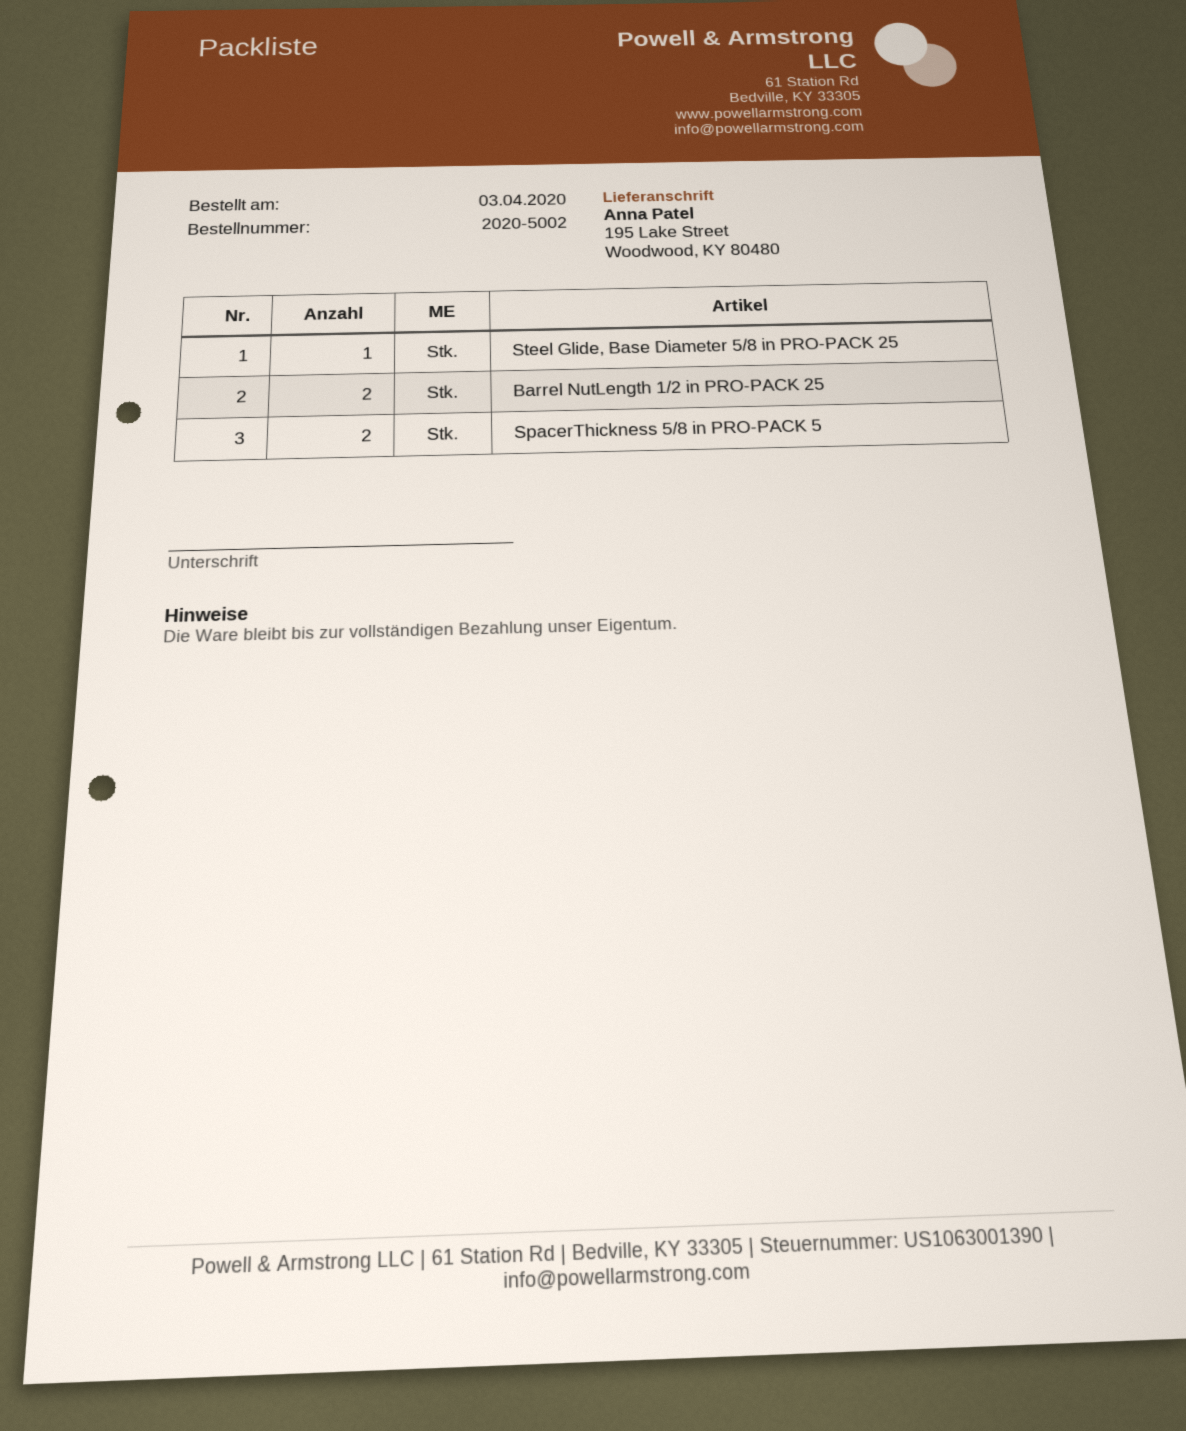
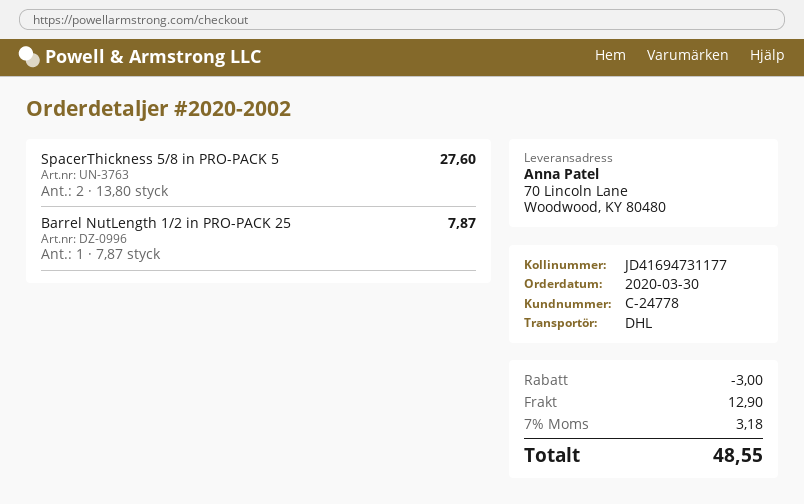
order number: 2020-5002 -> 2020-2002
order date: 2020-04-03 -> 2020-03-30
ship to: 195 Lake Street, Woodwood, KY 80480 -> 70 Lincoln Lane, Woodwood, KY 80480
Steel Glide, Base Diameter 5/8 in PRO-PACK 25: 1 -> none
Barrel NutLength 1/2 in PRO-PACK 25: 2 -> 1

